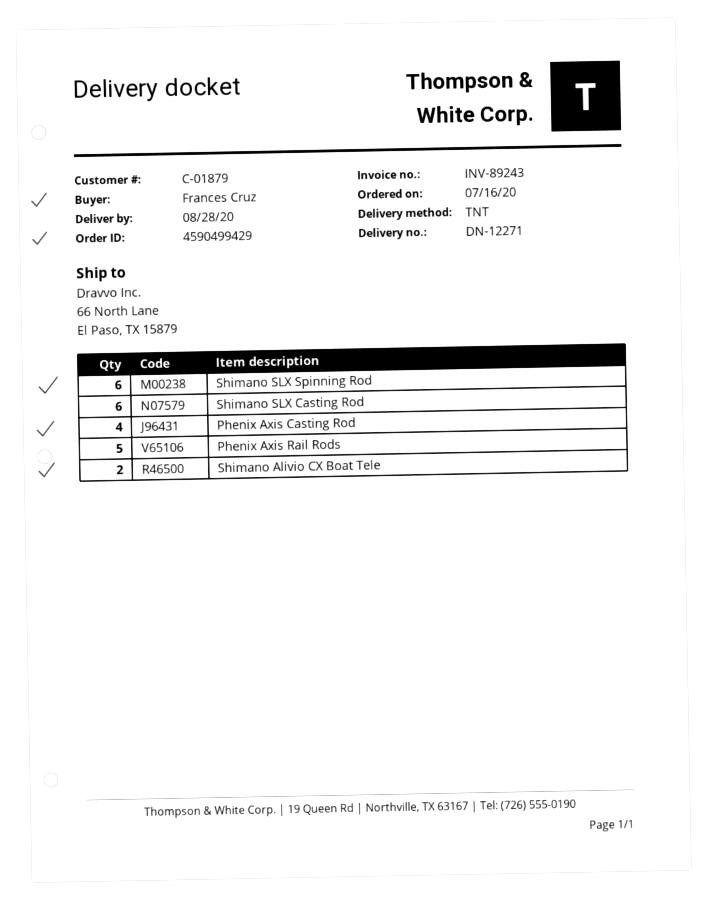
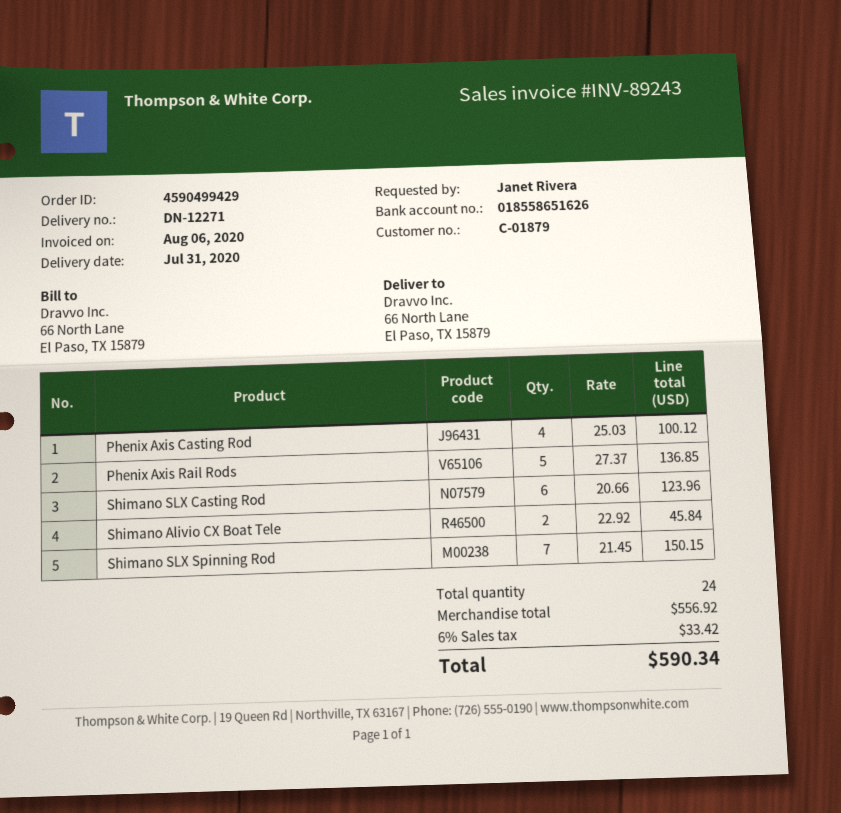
delivery date: 2020-08-28 -> 2020-07-31
ordered by: Frances Cruz -> Janet Rivera
Shimano SLX Spinning Rod: 6 -> 7

